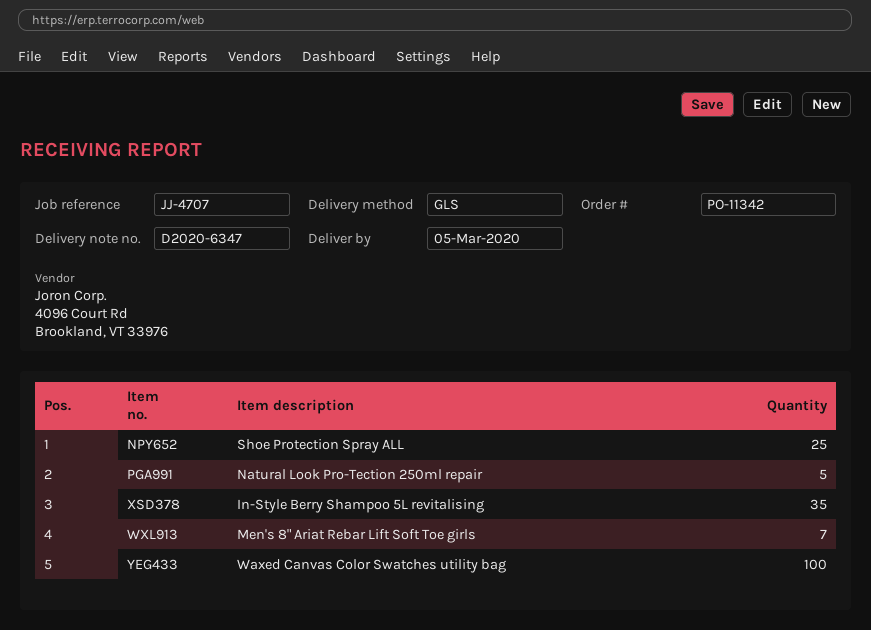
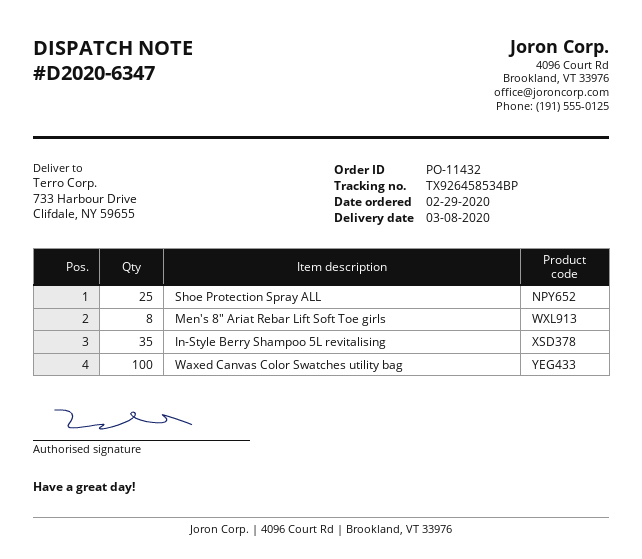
order number: PO-11342 -> PO-11432
delivery date: 2020-03-05 -> 2020-03-08
Natural Look Pro-Tection 250ml repair: 5 -> none
Men's 8" Ariat Rebar Lift Soft Toe girls: 7 -> 8

